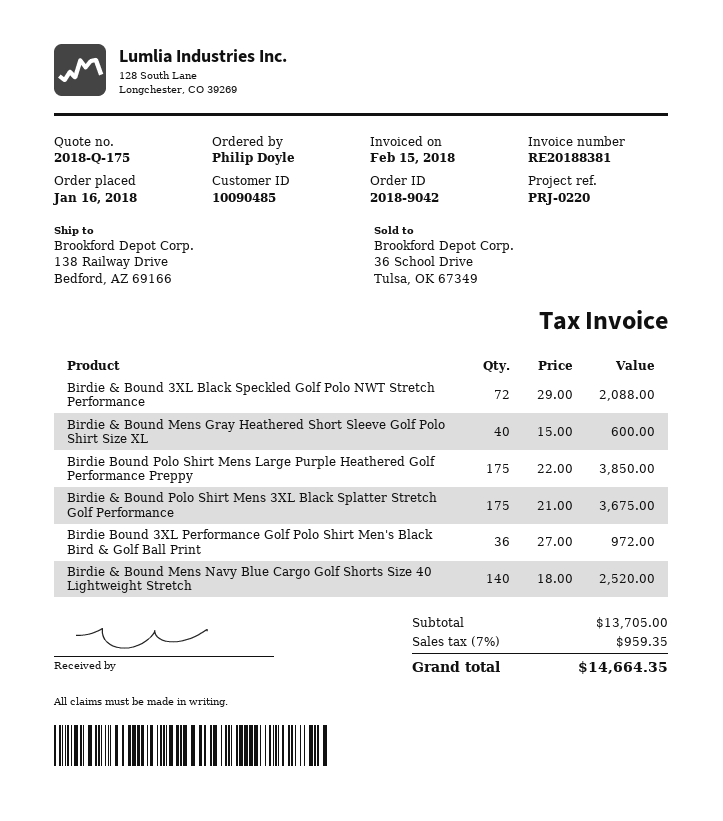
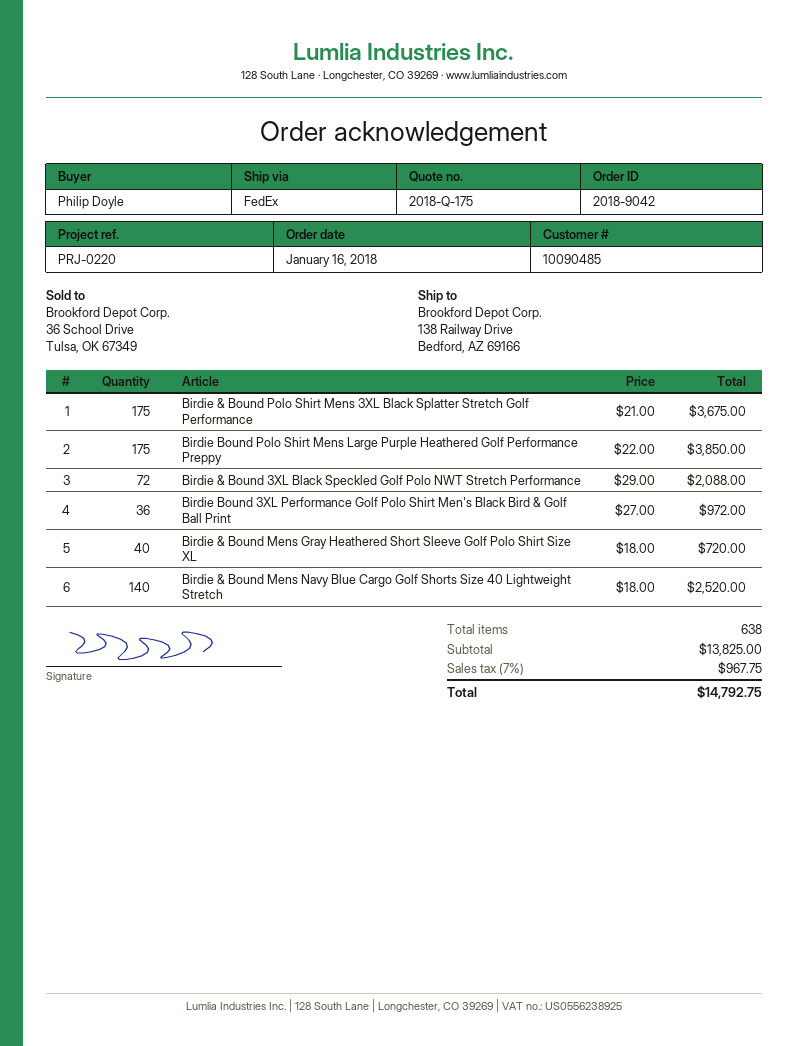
Birdie & Bound Mens Gray Heathered Short Sleeve Golf Polo Shirt Size XL: 40 x 15.00 = 600.00 -> 40 x 18.00 = 720.00
subtotal: 13705.00 -> 13825.00
tax: 7% = 959.35 -> 7% = 967.75
total: 14664.35 -> 14792.75

